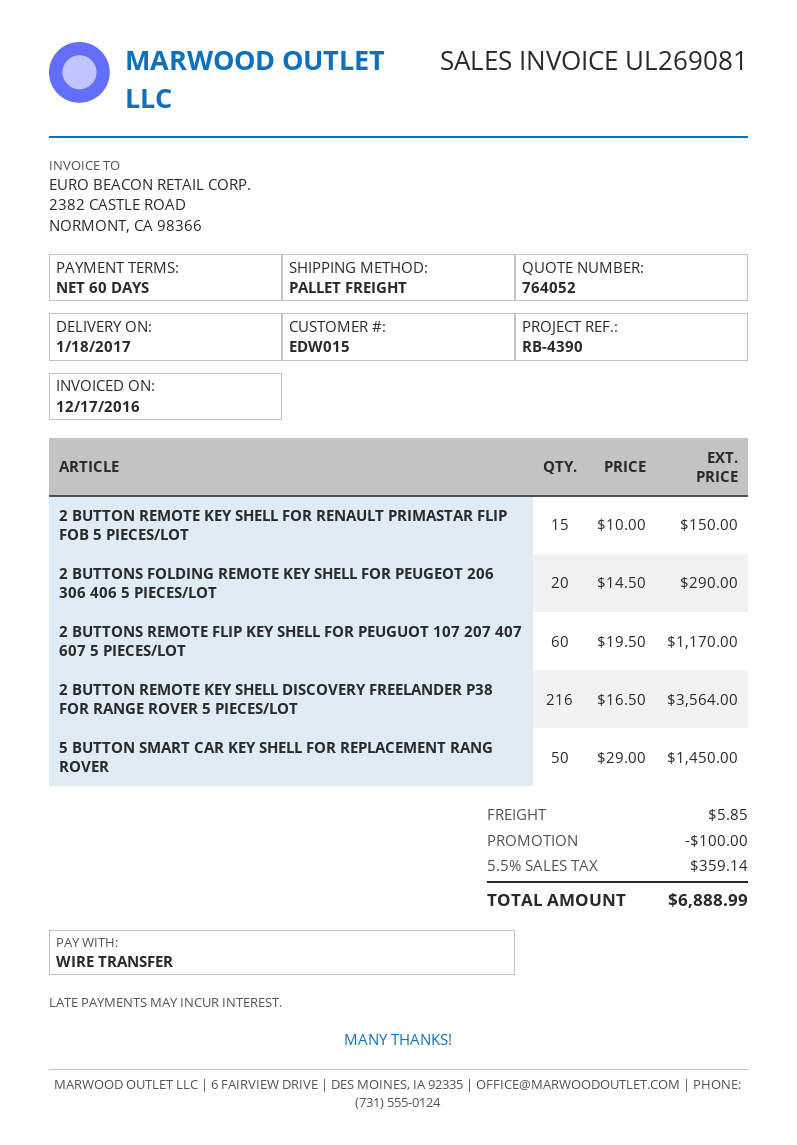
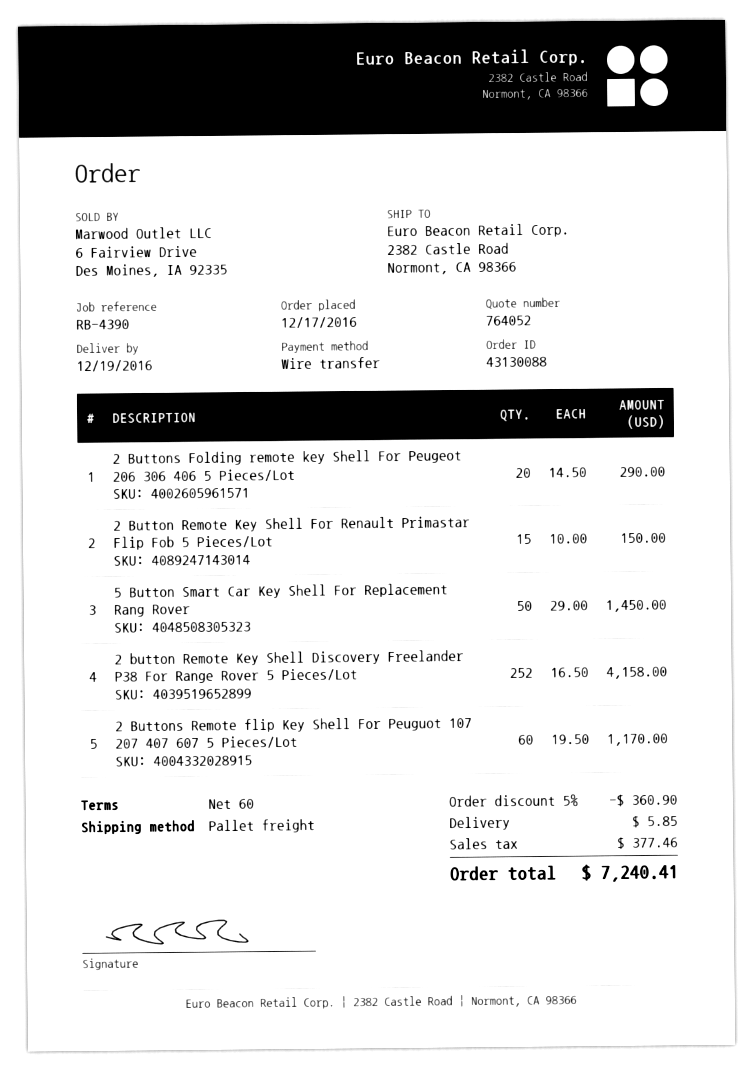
delivery date: 2017-01-18 -> 2016-12-19
2 BUTTON REMOTE KEY SHELL DISCOVERY FREELANDER P38 FOR RANGE ROVER 5 PIECES/LOT: 216 x 16.50 = 3564.00 -> 252 x 16.50 = 4158.00
discount: 100.00 -> 360.90
tax: 359.14 -> 377.46
total: 6888.99 -> 7240.41

